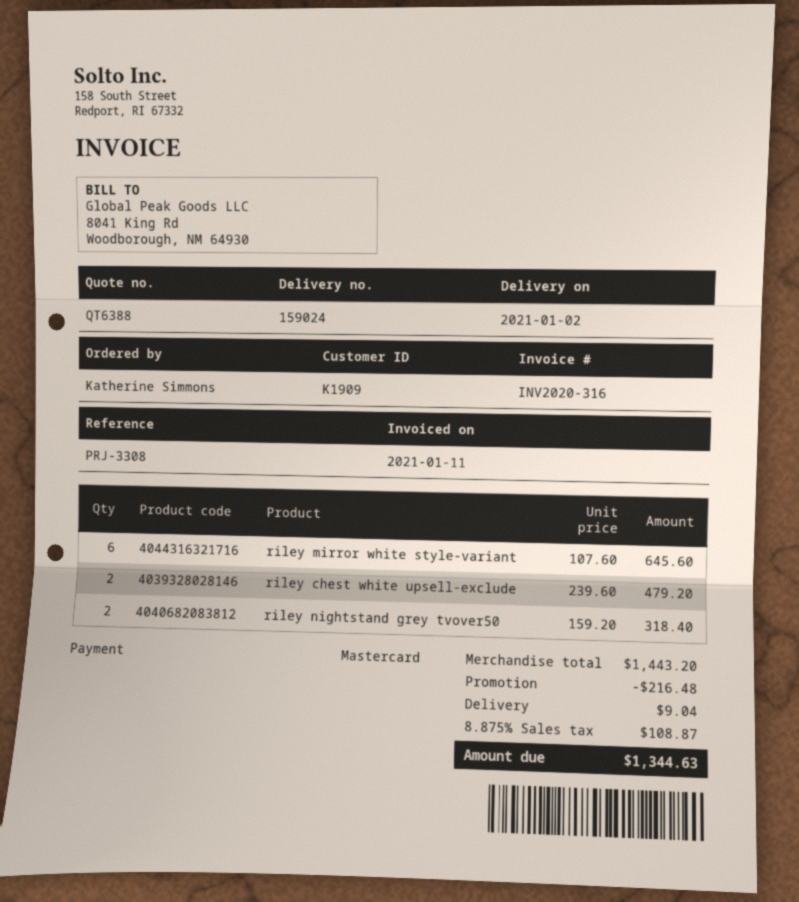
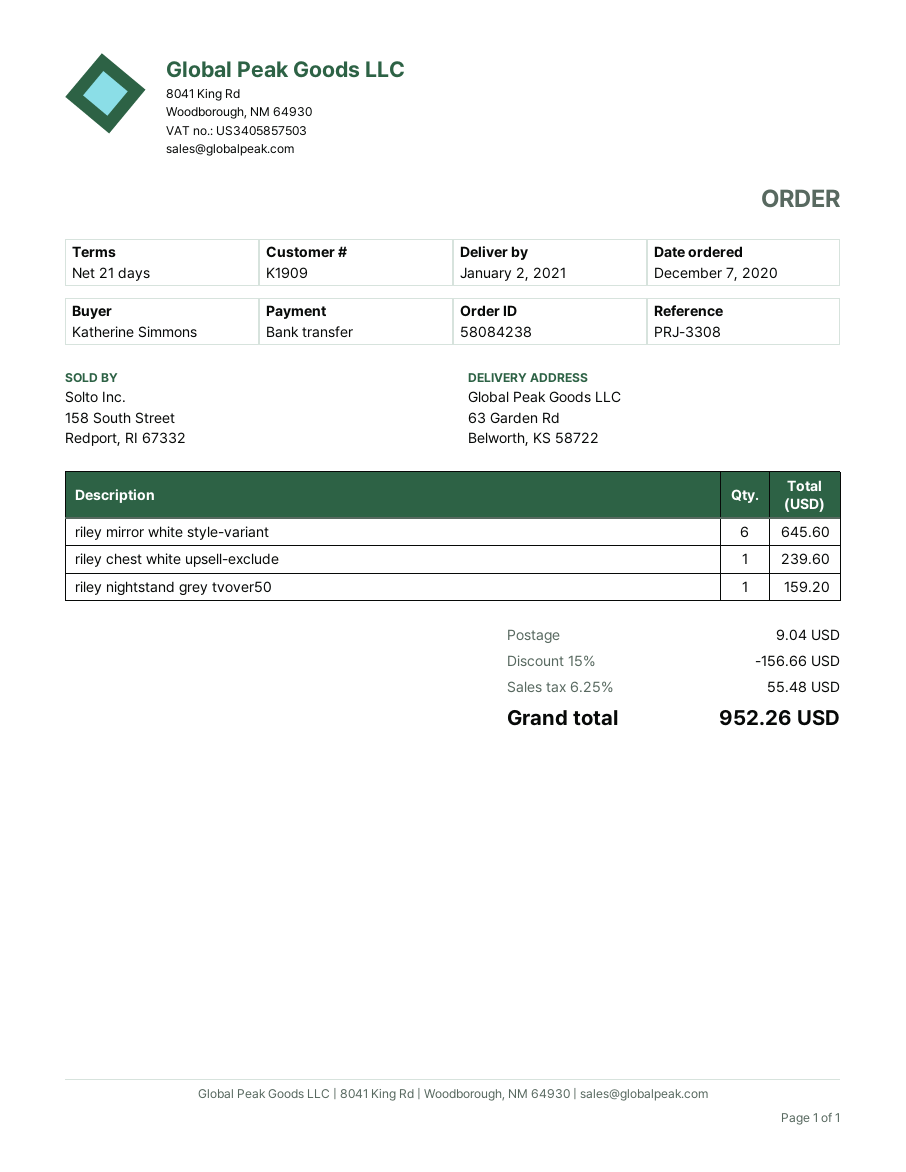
payment method: Mastercard -> bank transfer
riley chest white upsell-exclude: 2 for 479.20 -> 1 for 239.60
riley nightstand grey tvover50: 2 for 318.40 -> 1 for 159.20
discount: 216.48 -> 156.66
tax: 8.875% = 108.87 -> 6.25% = 55.48
total: 1344.63 -> 952.26

